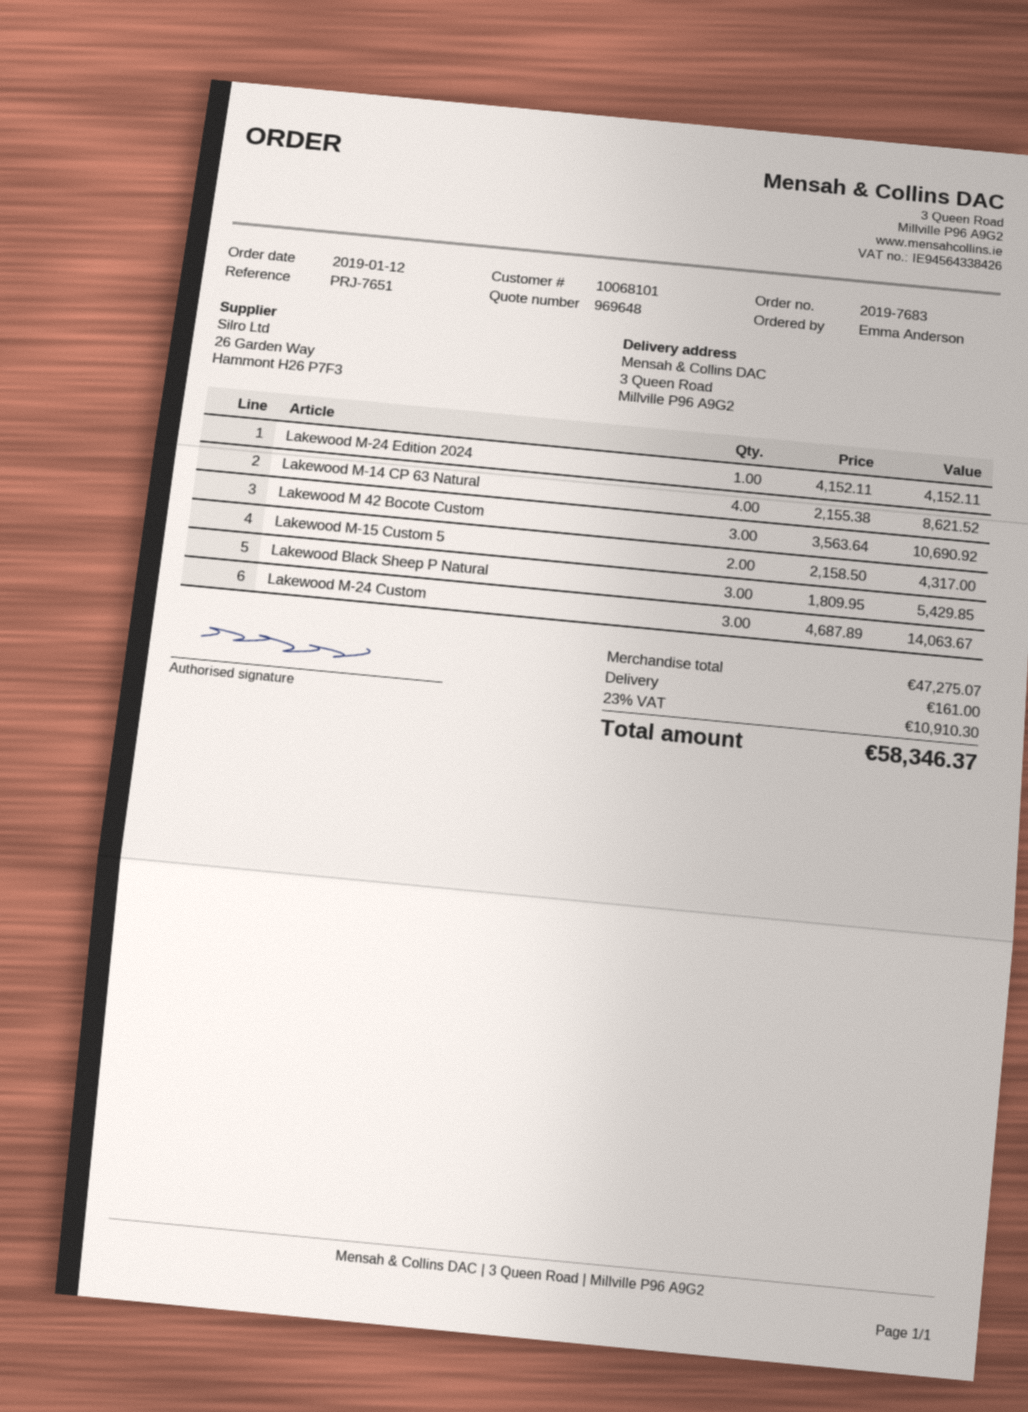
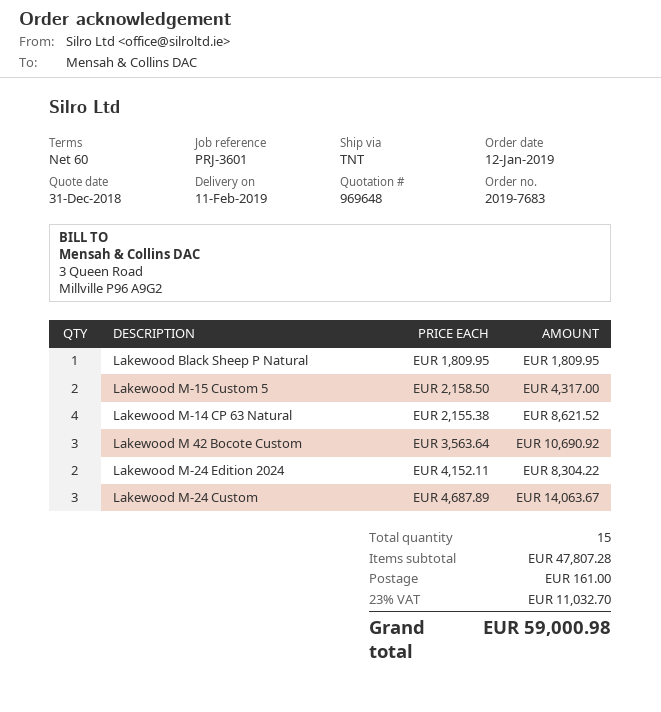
reference: PRJ-7651 -> PRJ-3601
Lakewood M-24 Edition 2024: 1 x 4152.11 = 4152.11 -> 2 x 4152.11 = 8304.22
Lakewood Black Sheep P Natural: 3 x 1809.95 = 5429.85 -> 1 x 1809.95 = 1809.95
subtotal: 47275.07 -> 47807.28
tax: 23% = 10910.30 -> 23% = 11032.70
total: 58346.37 -> 59000.98

